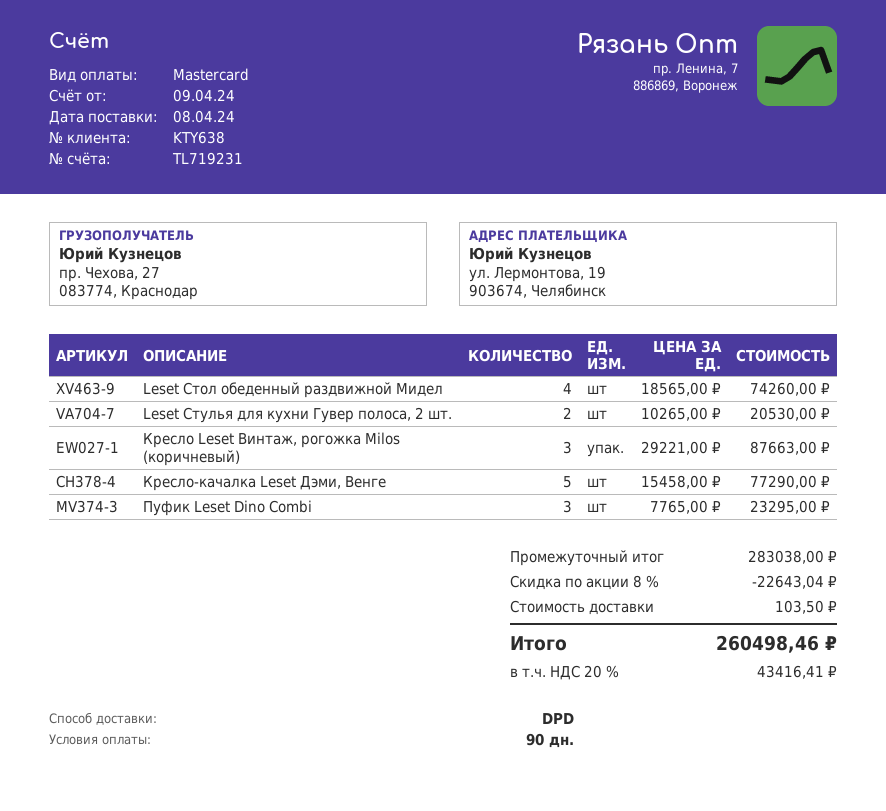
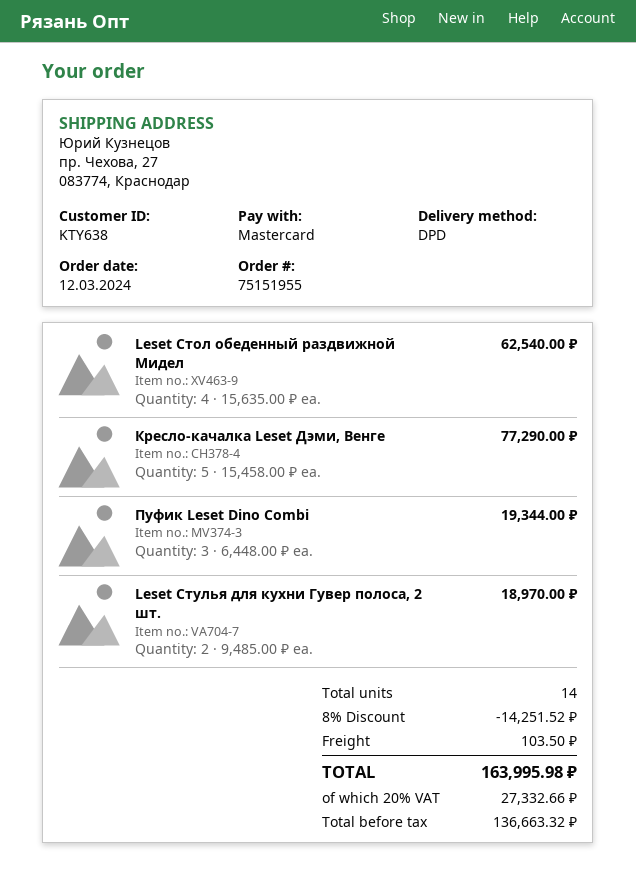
Leset Стол обеденный раздвижной Мидел: 4 x 18565.00 = 74260.00 -> 4 x 15635.00 = 62540.00
Leset Стулья для кухни Гувер полоса, 2 шт.: 2 x 10265.00 = 20530.00 -> 2 x 9485.00 = 18970.00
Кресло Leset Винтаж, рогожка Milos (коричневый): 3 x 29221.00 = 87663.00 -> none
Пуфик Leset Dino Combi: 3 x 7765.00 = 23295.00 -> 3 x 6448.00 = 19344.00
discount: 8% = 22643.04 -> 8% = 14251.52
tax: 20% = 43416.41 -> 20% = 27332.66
total: 260498.46 -> 163995.98

